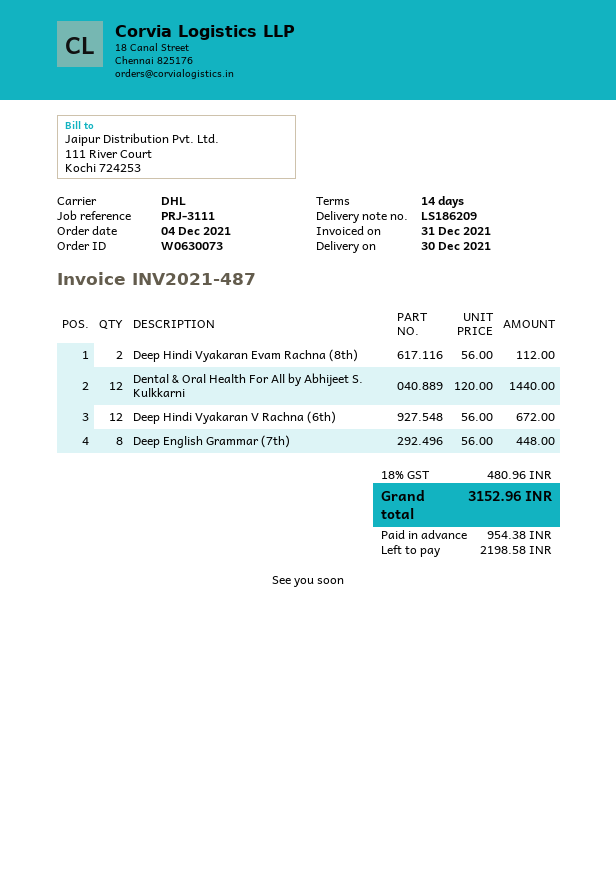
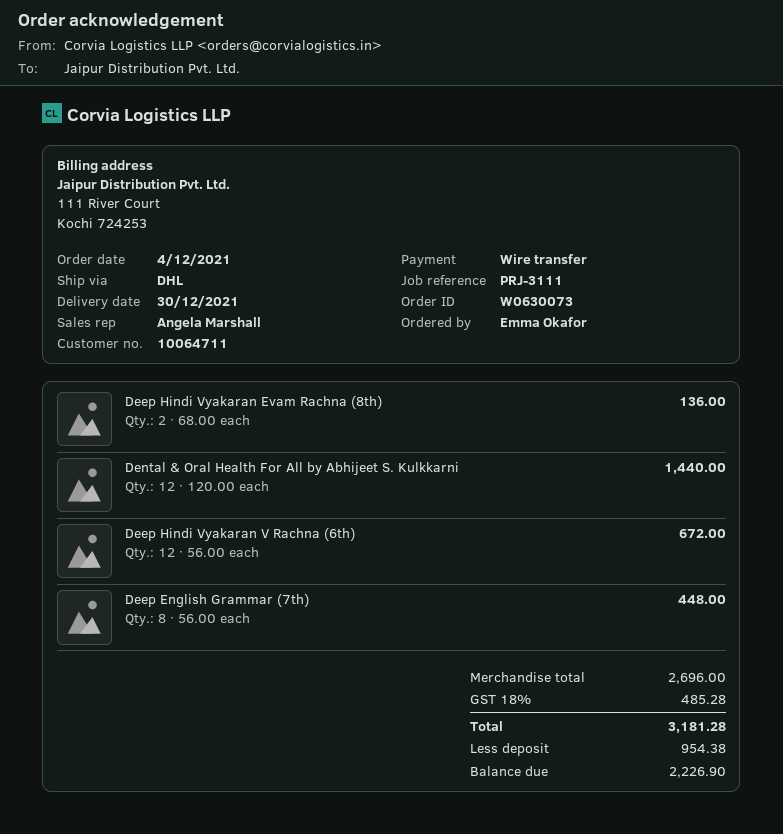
Deep Hindi Vyakaran Evam Rachna (8th): 2 x 56.00 = 112.00 -> 2 x 68.00 = 136.00
tax: 18% = 480.96 -> 18% = 485.28
total: 3152.96 -> 3181.28
balance: 2198.58 -> 2226.90

